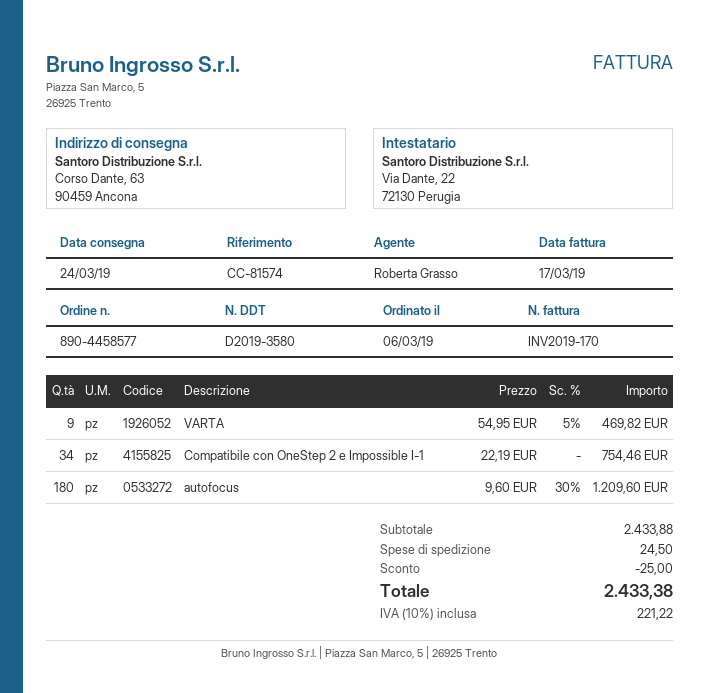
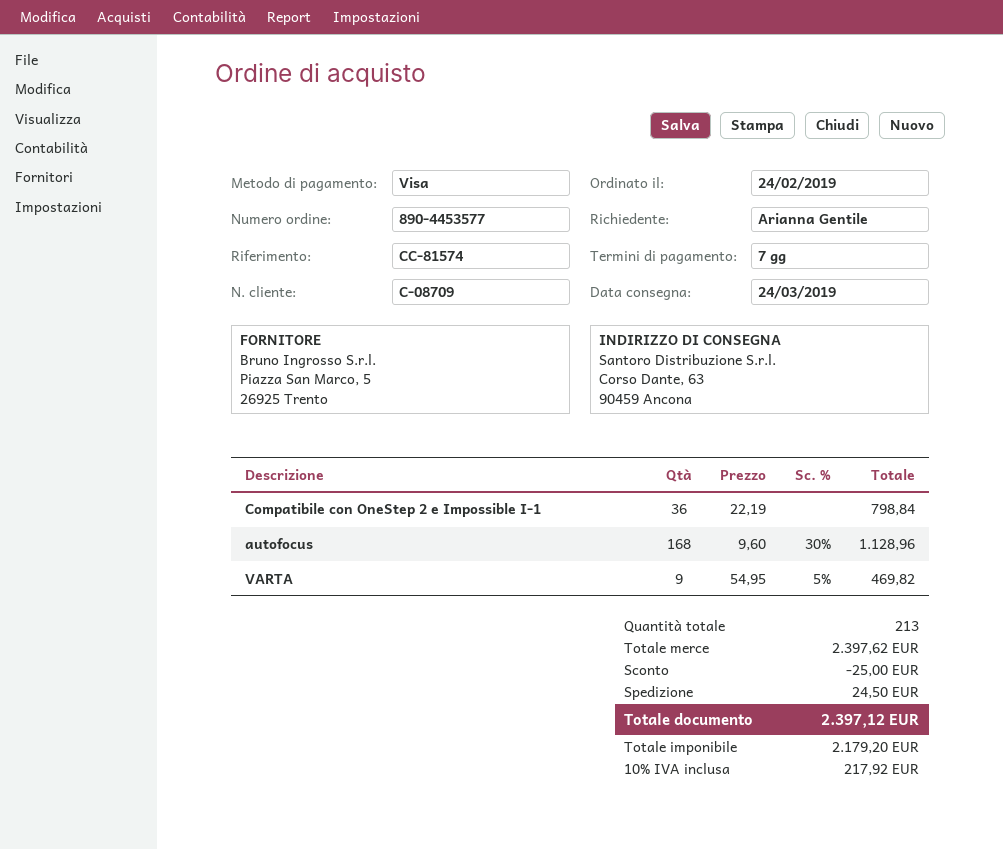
order number: 890-4458577 -> 890-4453577
order date: 2019-03-06 -> 2019-02-24
Compatibile con OneStep 2 e Impossible I-1: 34 x 22.19 = 754.46 -> 36 x 22.19 = 798.84
autofocus: 180 x 9.60 - 30% = 1209.60 -> 168 x 9.60 - 30% = 1128.96
subtotal: 2433.88 -> 2397.62
tax: 10% = 221.22 -> 10% = 217.92
total: 2433.38 -> 2397.12

